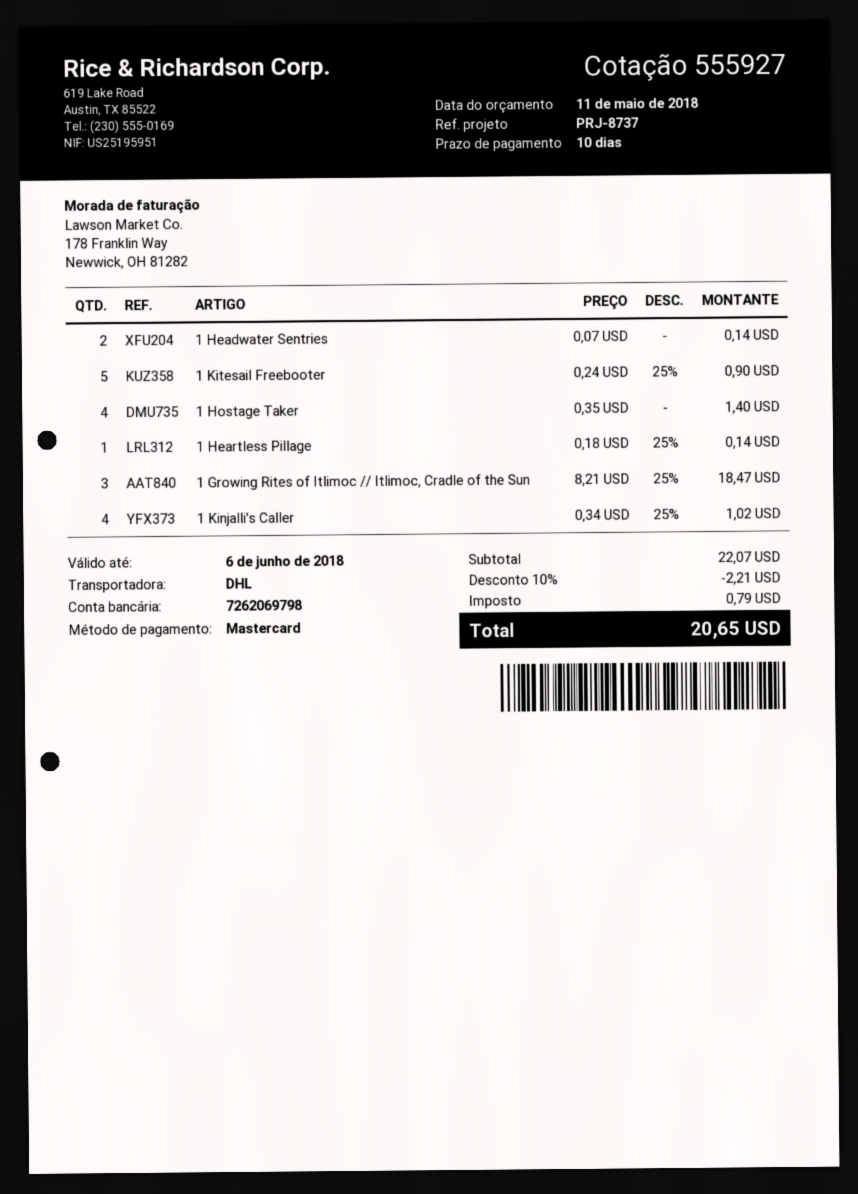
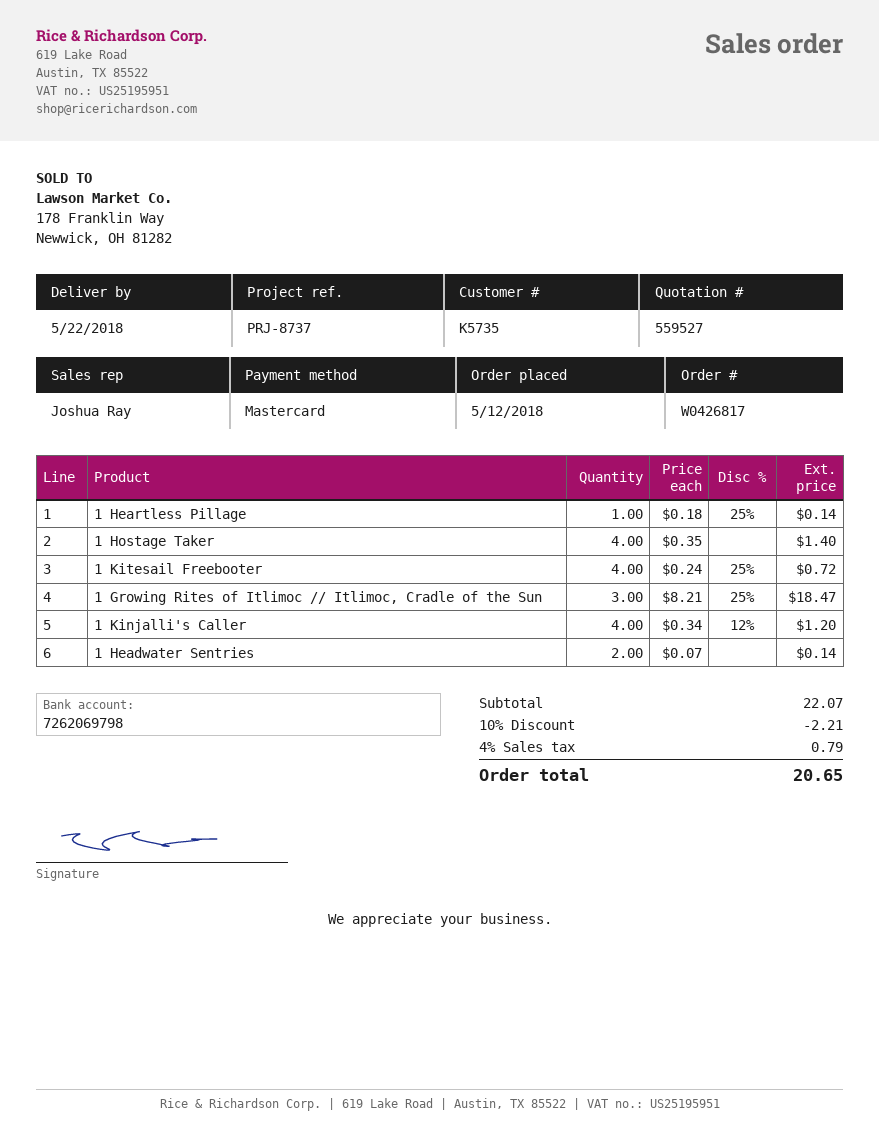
quote number: 555927 -> 559527
1 Kitesail Freebooter: 5 x 0.24 - 25% = 0.90 -> 4 x 0.24 - 25% = 0.72
1 Kinjalli's Caller: 4 x 0.34 - 25% = 1.02 -> 4 x 0.34 - 12% = 1.20

